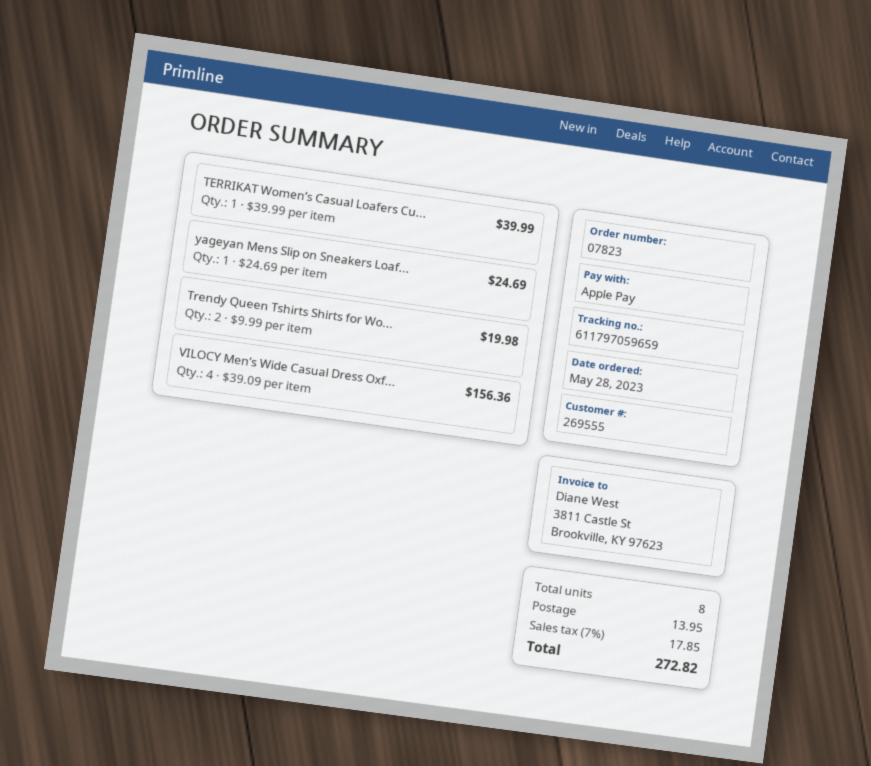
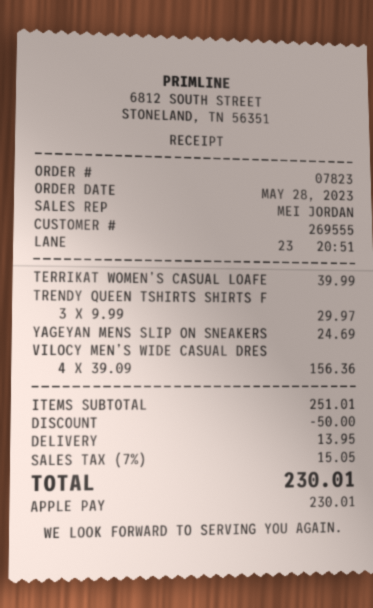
Trendy Queen Tshirts Shirts for Wo...: 2 x 9.99 = 19.98 -> 3 x 9.99 = 29.97
discount: none -> 50.00
tax: 7% = 17.85 -> 7% = 15.05
total: 272.82 -> 230.01

